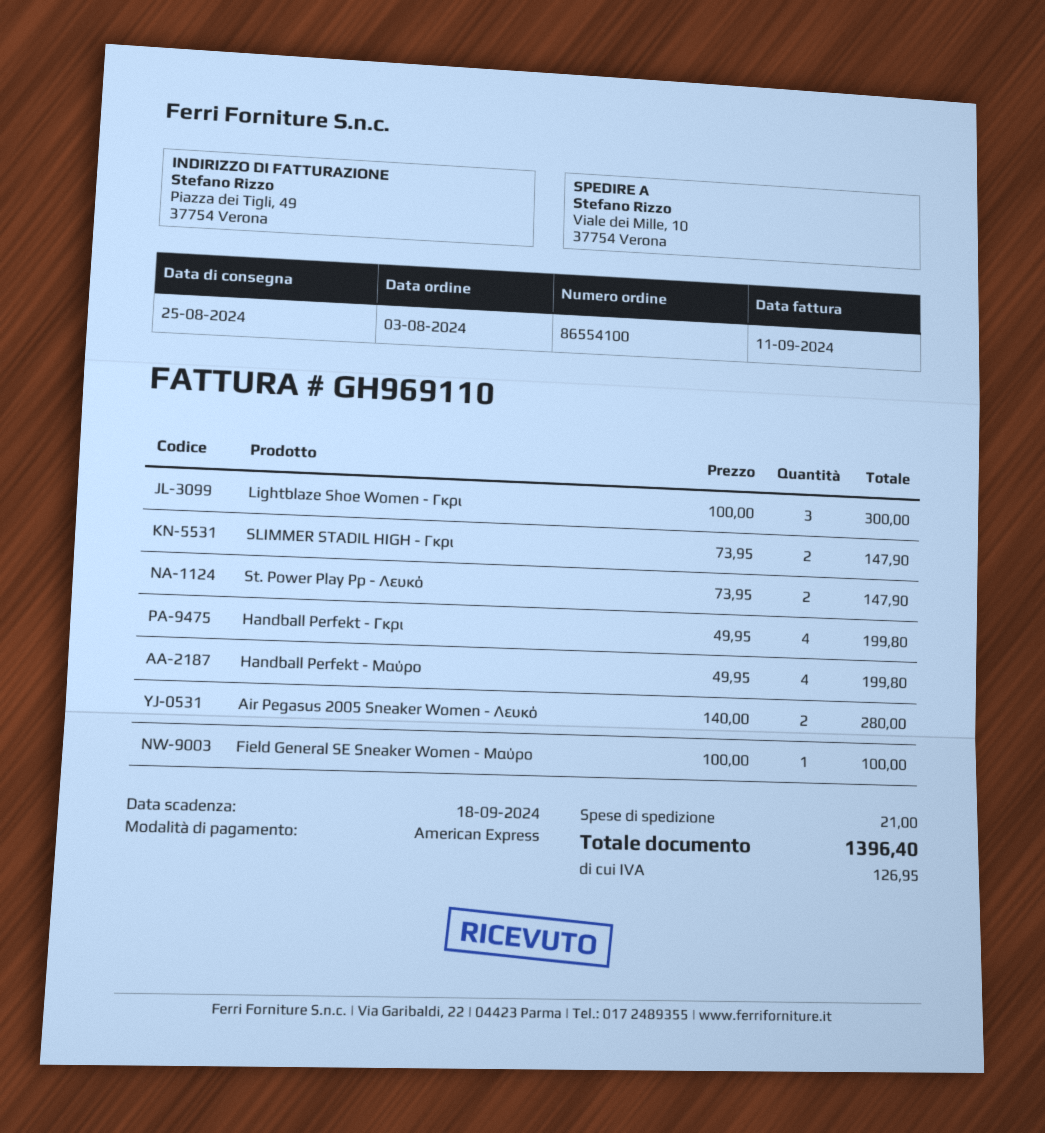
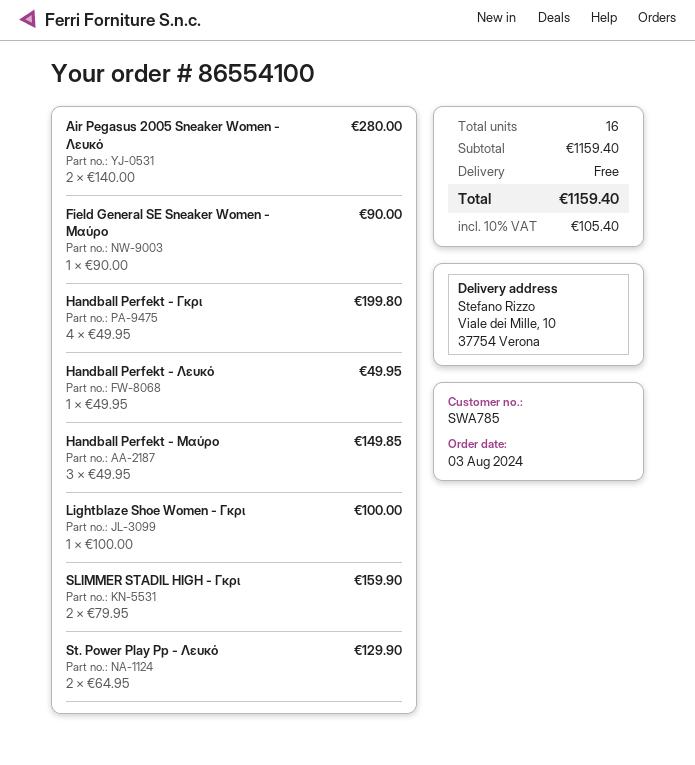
Lightblaze Shoe Women - Γκρι: 3 x 100.00 = 300.00 -> 1 x 100.00 = 100.00
SLIMMER STADIL HIGH - Γκρι: 2 x 73.95 = 147.90 -> 2 x 79.95 = 159.90
St. Power Play Pp - Λευκό: 2 x 73.95 = 147.90 -> 2 x 64.95 = 129.90
Handball Perfekt - Μαύρο: 4 x 49.95 = 199.80 -> 3 x 49.95 = 149.85
Field General SE Sneaker Women - Μαύρο: 1 x 100.00 = 100.00 -> 1 x 90.00 = 90.00
Handball Perfekt - Λευκό: none -> 1 x 49.95 = 49.95
shipping: 21.00 -> 0.00
tax: 126.95 -> 105.40
total: 1396.40 -> 1159.40

